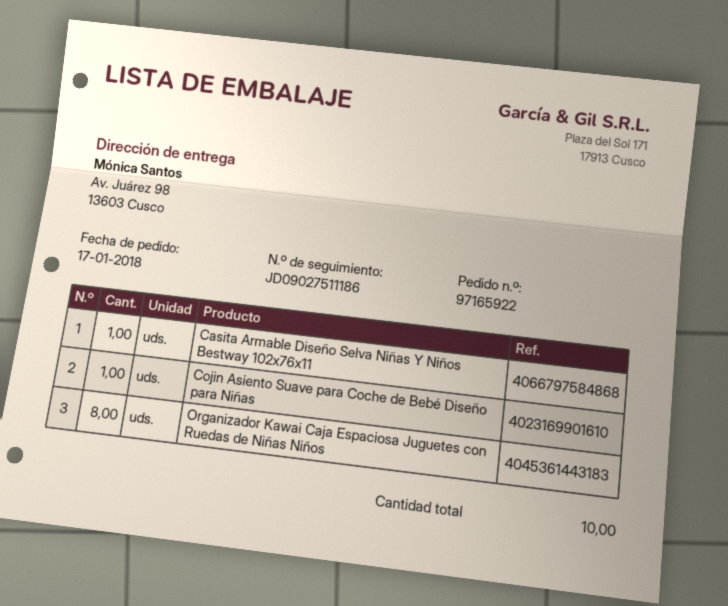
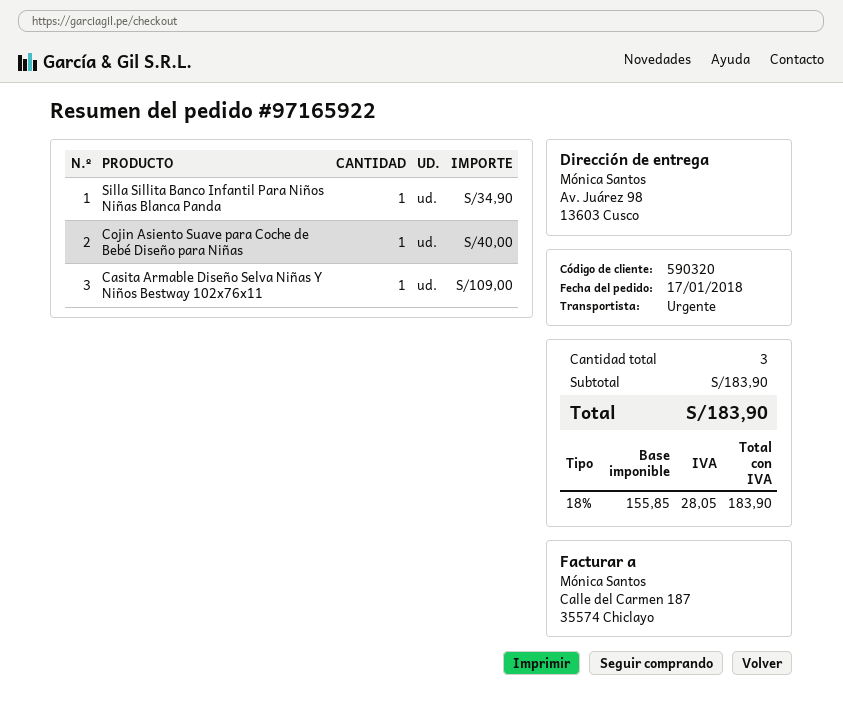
Organizador Kawai Caja Espaciosa Juguetes con Ruedas de Niñas Niños: 8 -> none
Silla Sillita Banco Infantil Para Niños Niñas Blanca Panda: none -> 1
total quantity: 10 -> 3

